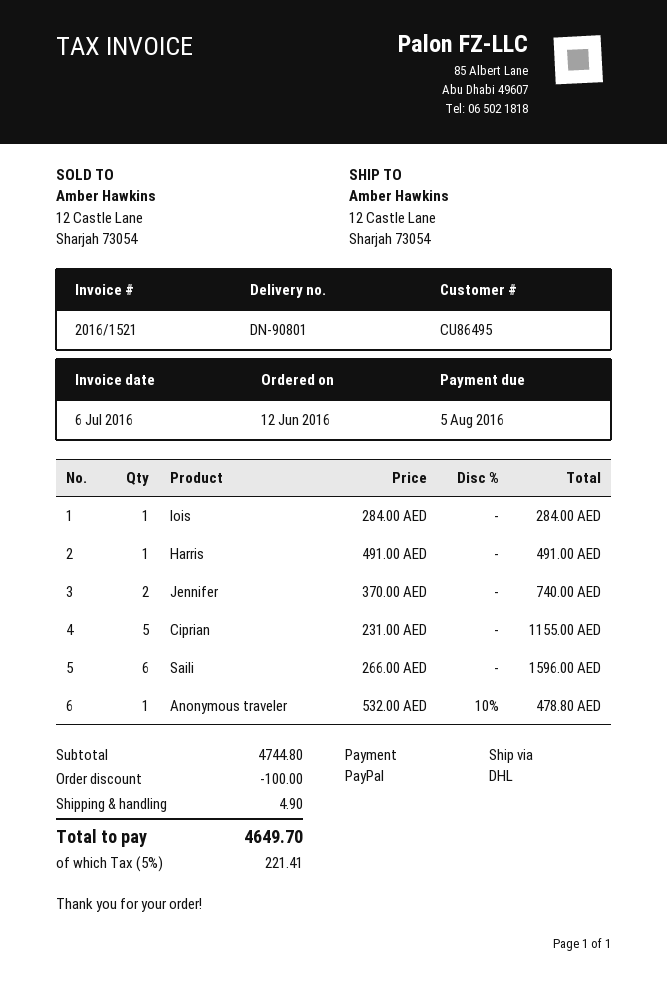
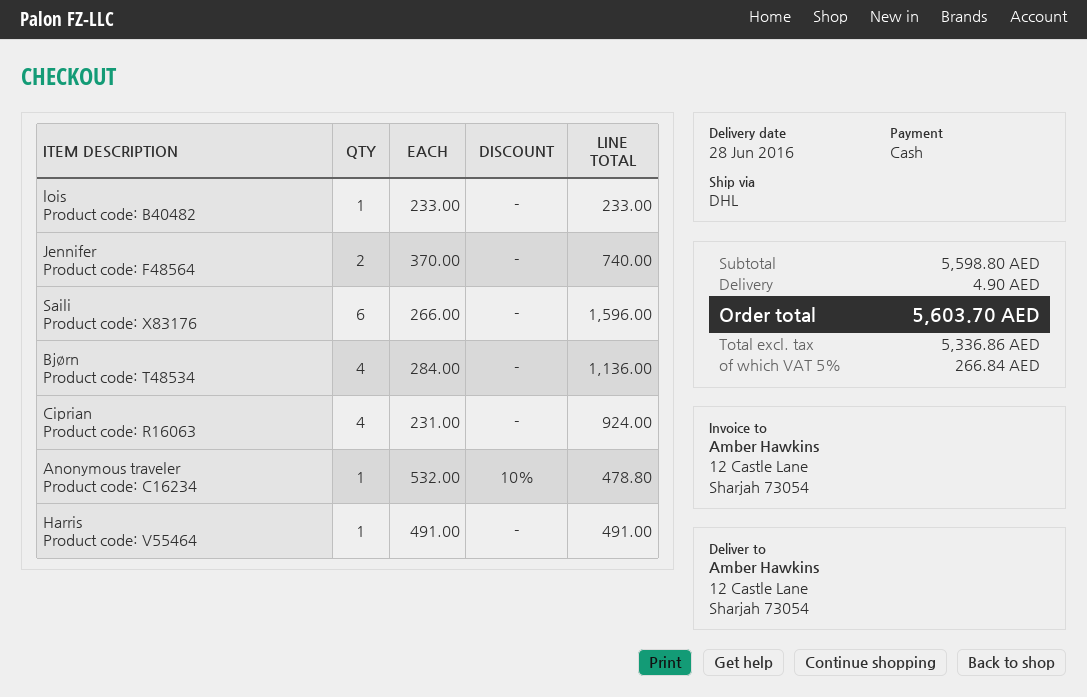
payment method: PayPal -> cash
lois: 1 x 284.00 = 284.00 -> 1 x 233.00 = 233.00
Ciprian: 5 x 231.00 = 1155.00 -> 4 x 231.00 = 924.00
Bjørn: none -> 4 x 284.00 = 1136.00
subtotal: 4744.80 -> 5598.80
discount: 100.00 -> none
tax: 5% = 221.41 -> 5% = 266.84
total: 4649.70 -> 5603.70

